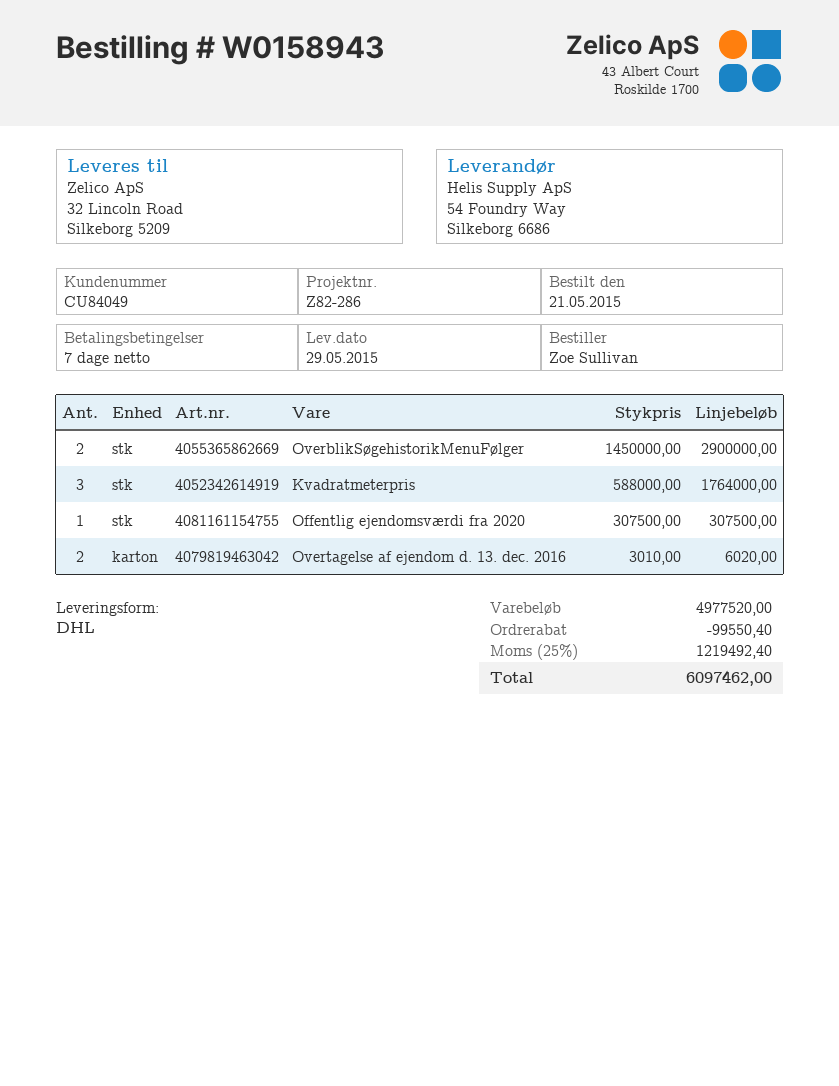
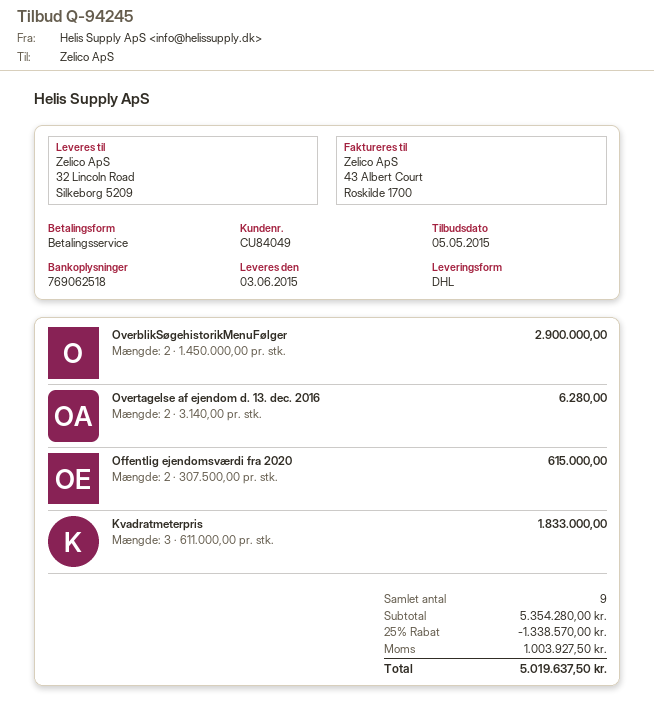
delivery date: 2015-05-29 -> 2015-06-03
Kvadratmeterpris: 3 x 588000.00 = 1764000.00 -> 3 x 611000.00 = 1833000.00
Offentlig ejendomsværdi fra 2020: 1 x 307500.00 = 307500.00 -> 2 x 307500.00 = 615000.00
Overtagelse af ejendom d. 13. dec. 2016: 2 x 3010.00 = 6020.00 -> 2 x 3140.00 = 6280.00
subtotal: 4977520.00 -> 5354280.00
discount: 99550.40 -> 1338570.00
tax: 1219492.40 -> 1003927.50
total: 6097462.00 -> 5019637.50

